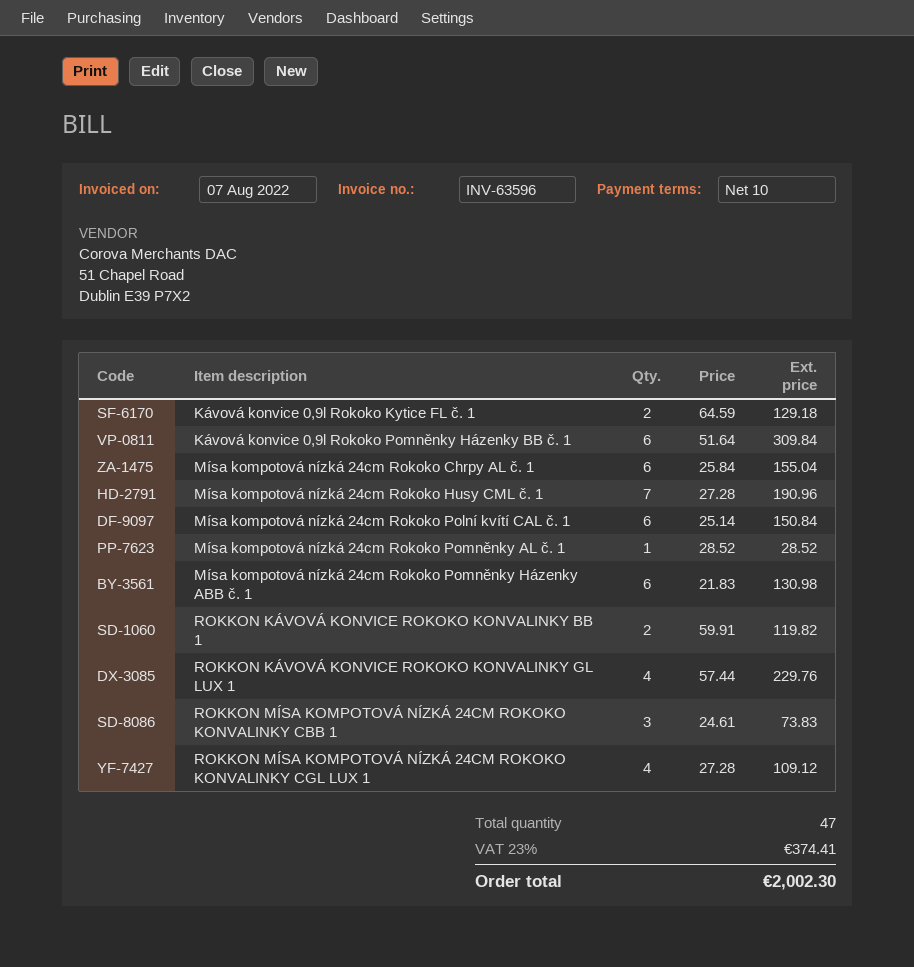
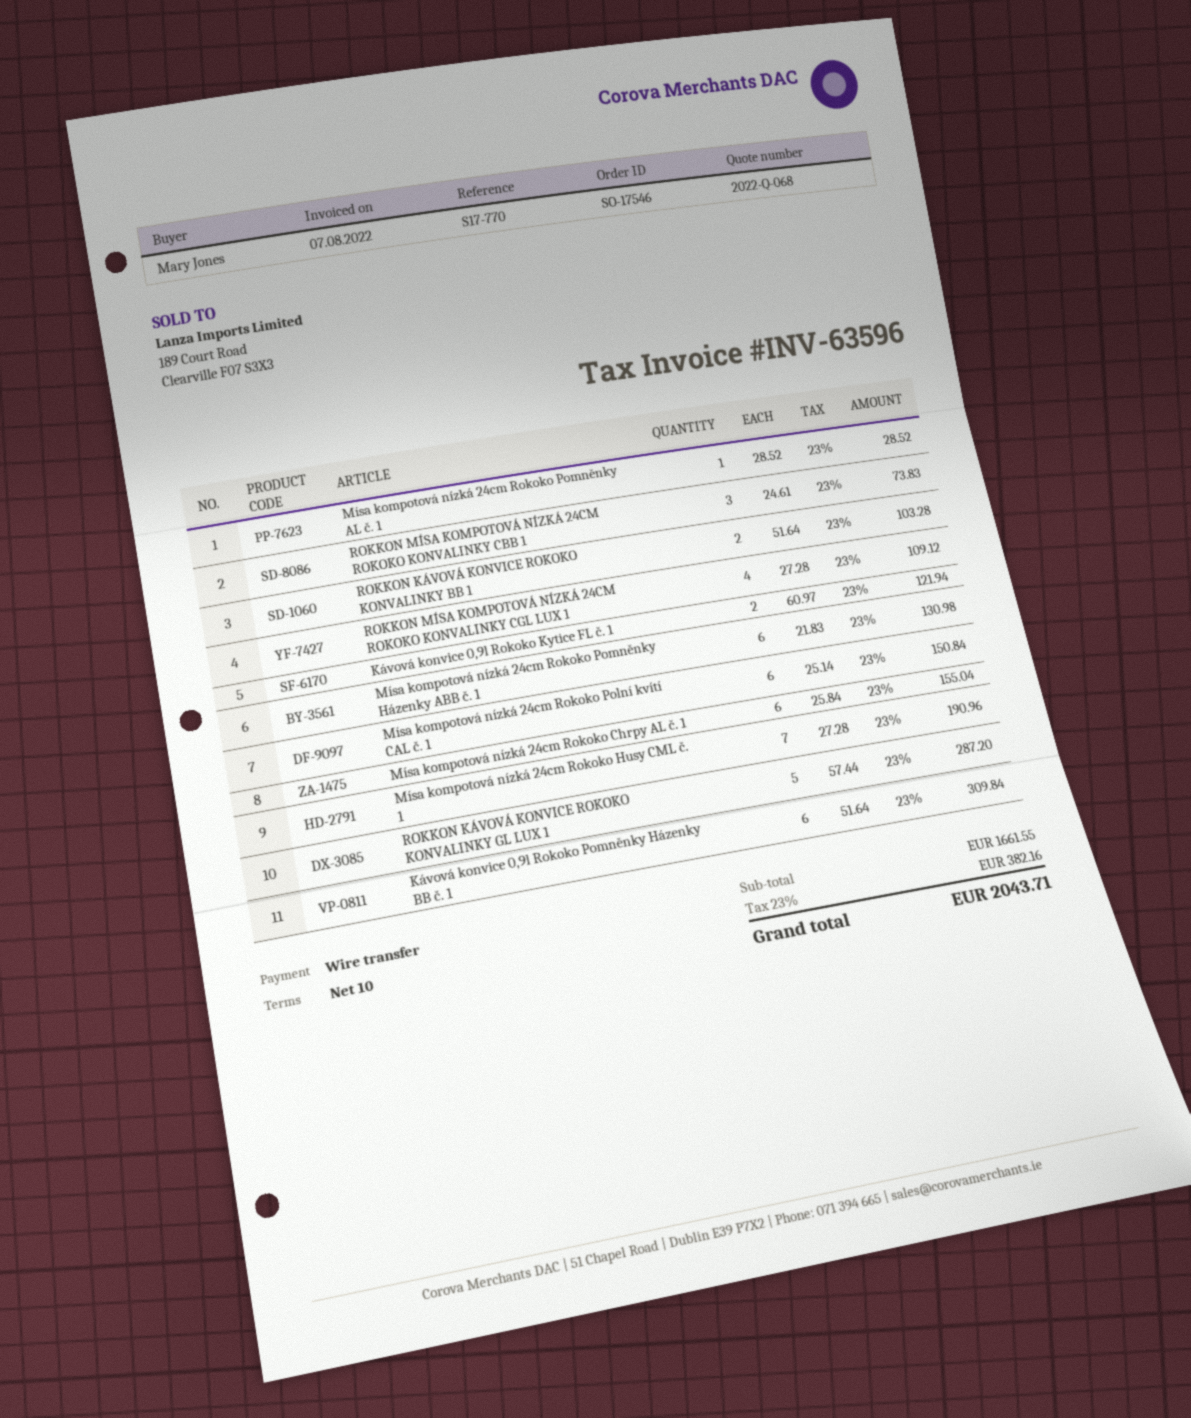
Kávová konvice 0,9l Rokoko Kytice FL č. 1: 2 x 64.59 = 129.18 -> 2 x 60.97 = 121.94
ROKKON KÁVOVÁ KONVICE ROKOKO KONVALINKY BB 1: 2 x 59.91 = 119.82 -> 2 x 51.64 = 103.28
ROKKON KÁVOVÁ KONVICE ROKOKO KONVALINKY GL LUX 1: 4 x 57.44 = 229.76 -> 5 x 57.44 = 287.20
tax: 23% = 374.41 -> 23% = 382.16
total: 2002.30 -> 2043.71

